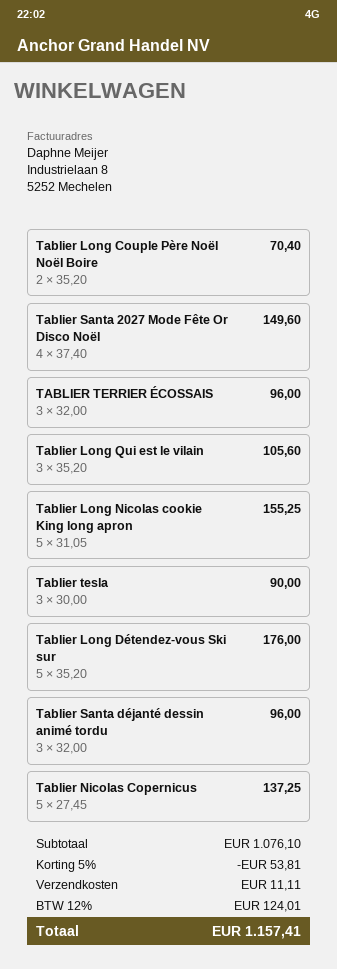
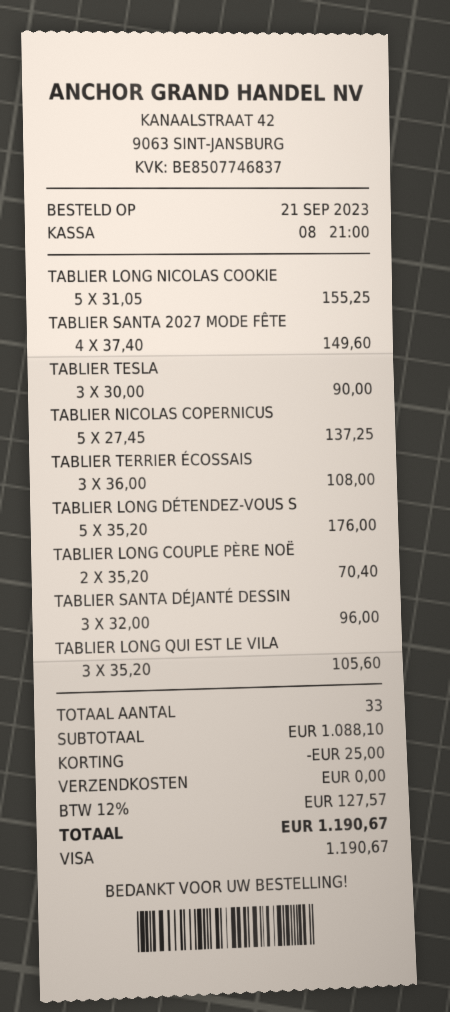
TABLIER TERRIER ÉCOSSAIS: 3 x 32.00 = 96.00 -> 3 x 36.00 = 108.00
subtotal: 1076.10 -> 1088.10
discount: 53.81 -> 25.00
shipping: 11.11 -> 0.00
tax: 12% = 124.01 -> 12% = 127.57
total: 1157.41 -> 1190.67

